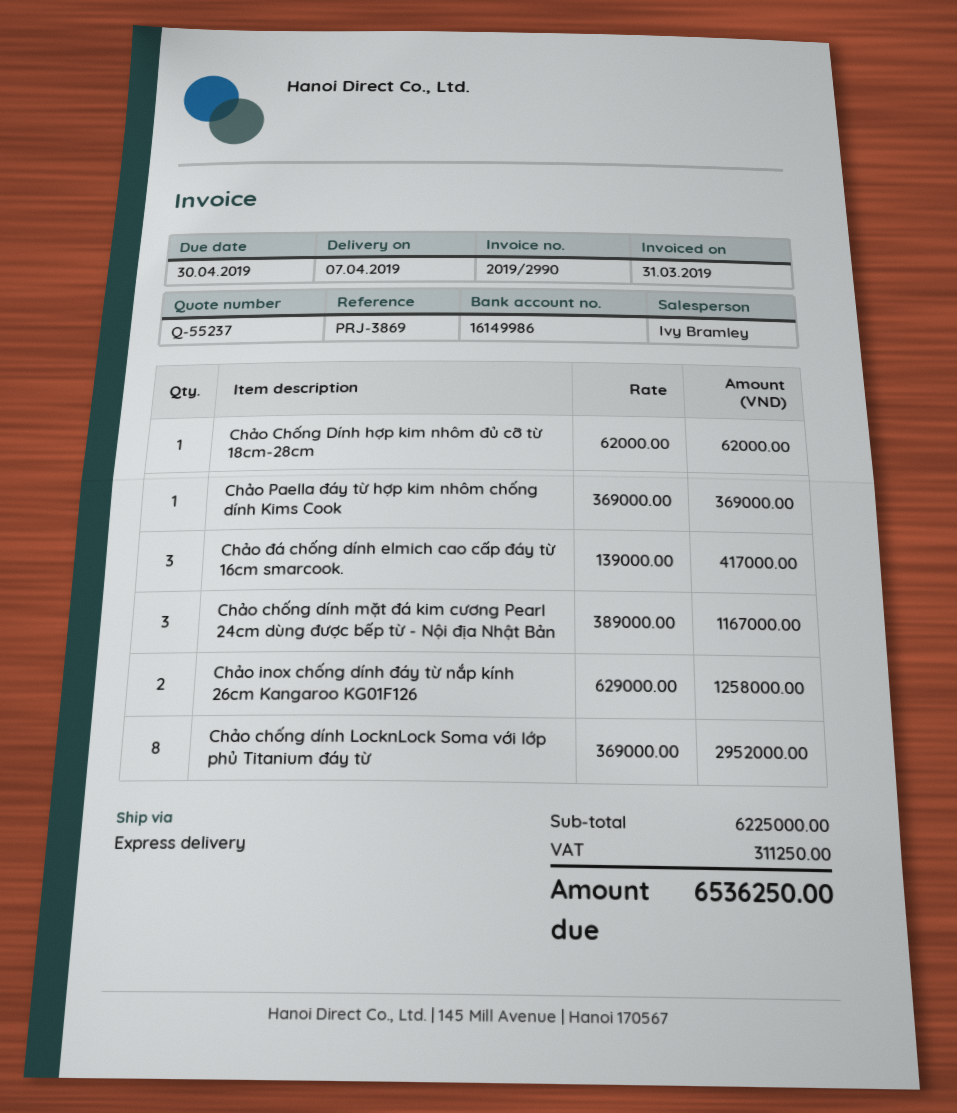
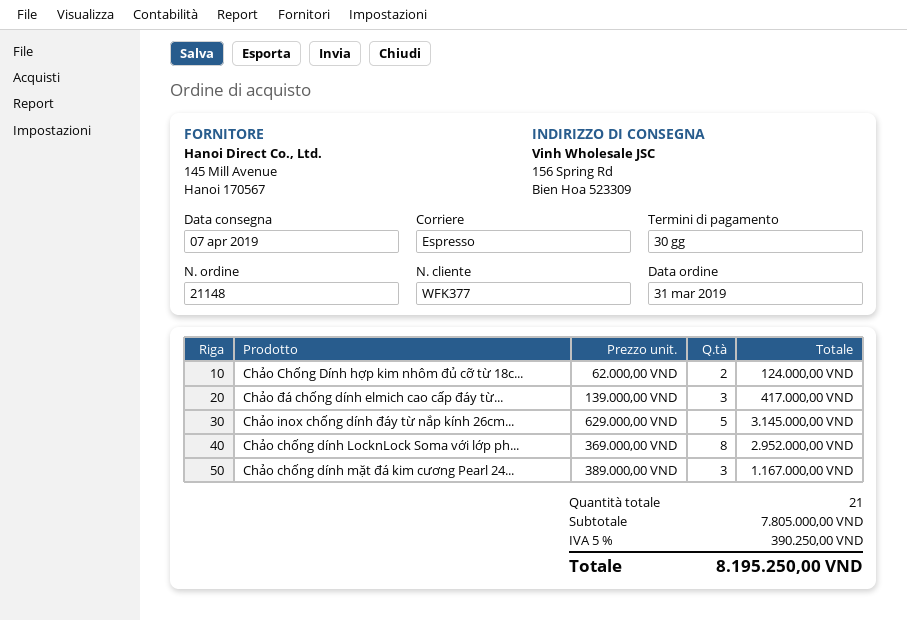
Chảo Chống Dính hợp kim nhôm đủ cỡ từ 18cm-28cm: 1 x 62000.00 = 62000.00 -> 2 x 62000.00 = 124000.00
Chảo Paella đáy từ hợp kim nhôm chống dính Kims Cook: 1 x 369000.00 = 369000.00 -> none
Chảo inox chống dính đáy từ nắp kính 26cm Kangaroo KG01F126: 2 x 629000.00 = 1258000.00 -> 5 x 629000.00 = 3145000.00
subtotal: 6225000.00 -> 7805000.00
tax: 311250.00 -> 390250.00
total: 6536250.00 -> 8195250.00

